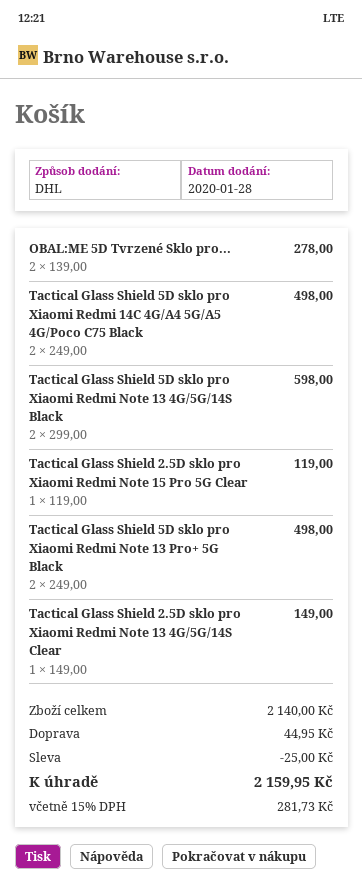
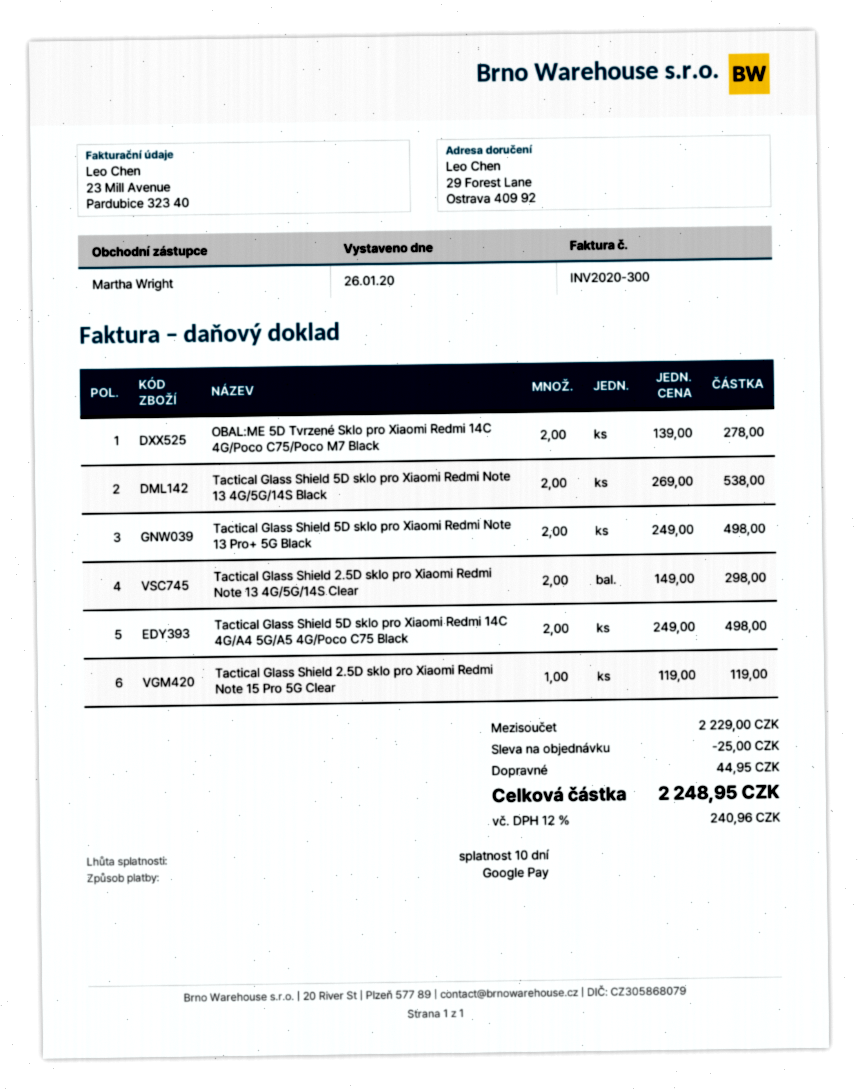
Tactical Glass Shield 5D sklo pro Xiaomi Redmi Note 13 4G/5G/14S Black: 2 x 299.00 = 598.00 -> 2 x 269.00 = 538.00
Tactical Glass Shield 2.5D sklo pro Xiaomi Redmi Note 13 4G/5G/14S Clear: 1 x 149.00 = 149.00 -> 2 x 149.00 = 298.00
subtotal: 2140.00 -> 2229.00
tax: 15% = 281.73 -> 12% = 240.96
total: 2159.95 -> 2248.95

